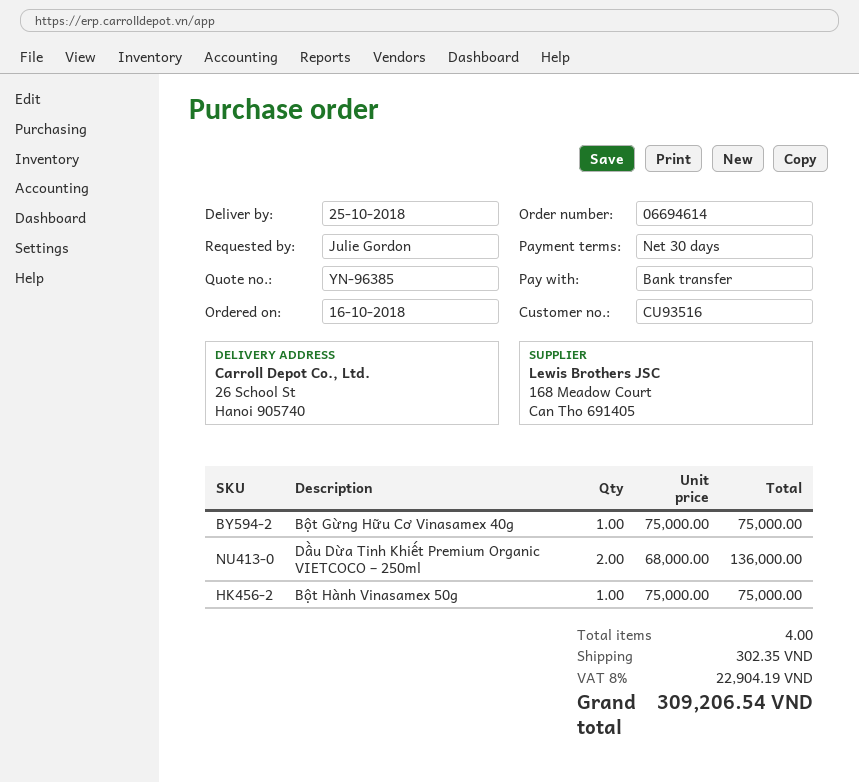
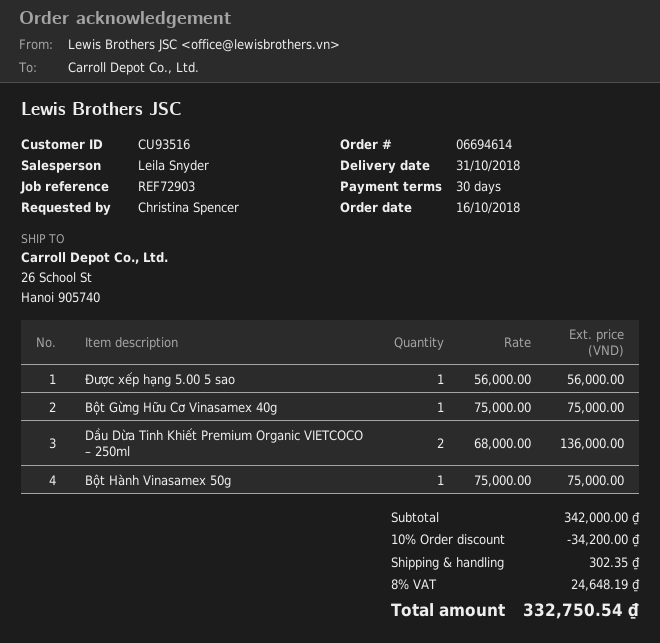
delivery date: 2018-10-25 -> 2018-10-31
ordered by: Julie Gordon -> Christina Spencer
Được xếp hạng 5.00 5 sao: none -> 1 x 56000.00 = 56000.00
discount: none -> 10% = 34200.00
tax: 8% = 22904.19 -> 8% = 24648.19
total: 309206.54 -> 332750.54

